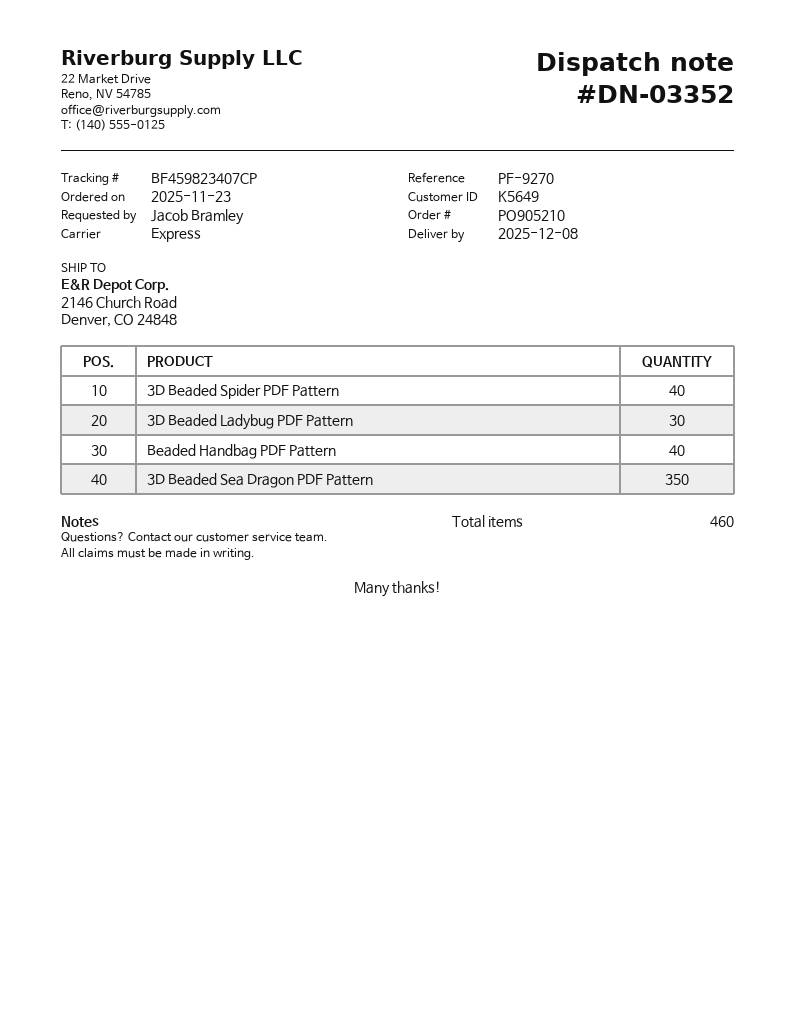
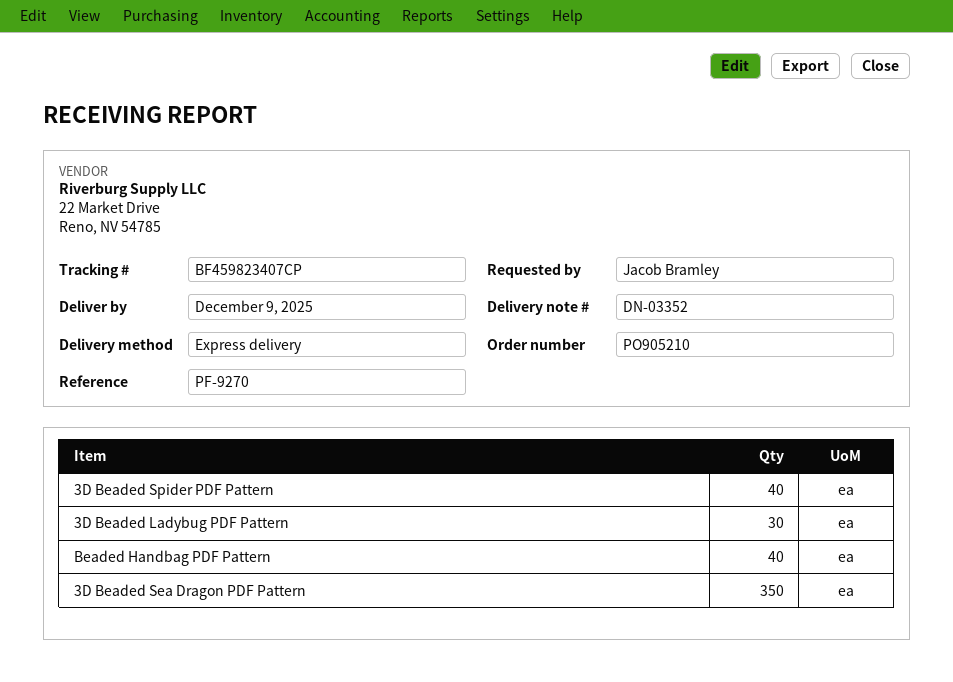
delivery date: 2025-12-08 -> 2025-12-09

